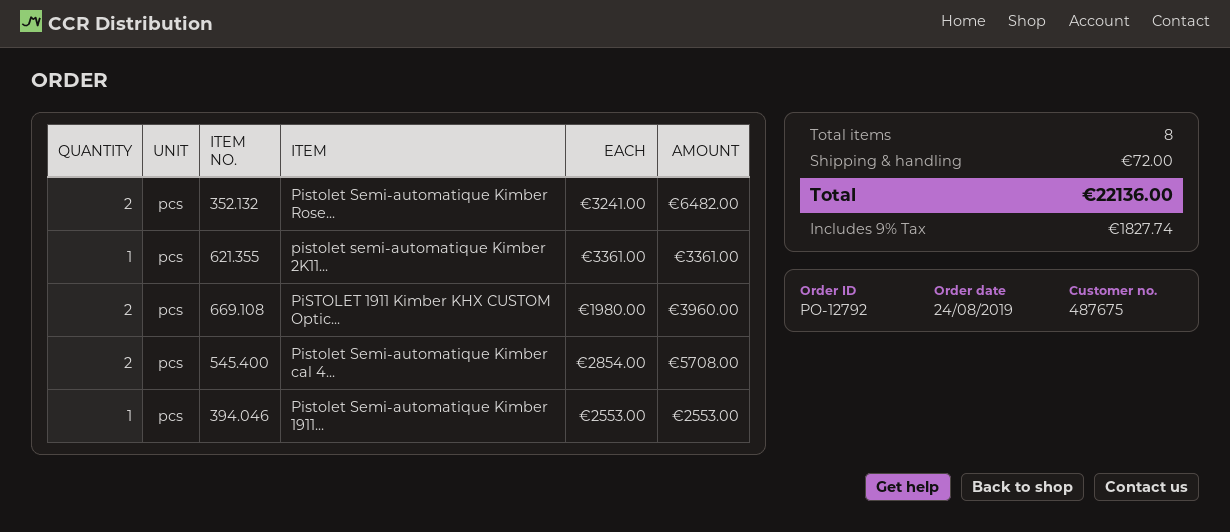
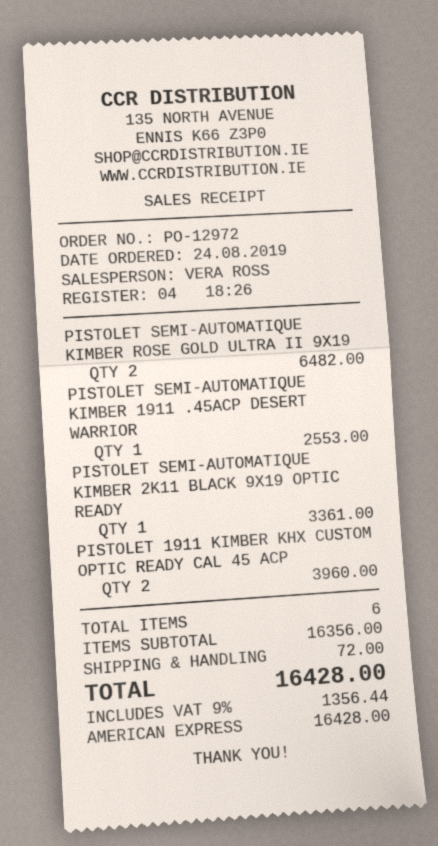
order number: PO-12792 -> PO-12972
Pistolet Semi-automatique Kimber cal 4...: 2 for 5708.00 -> none
total quantity: 8 -> 6
tax: 9% = 1827.74 -> 9% = 1356.44
total: 22136.00 -> 16428.00

